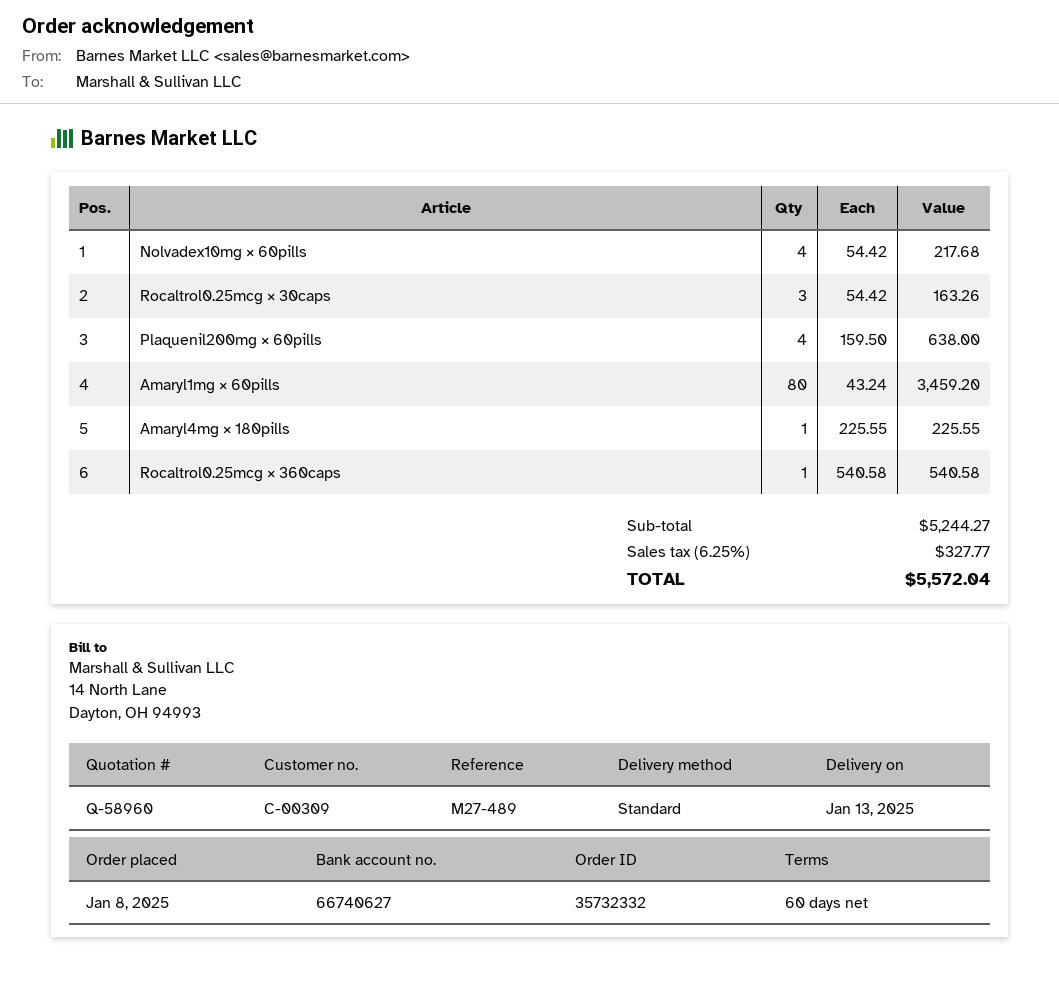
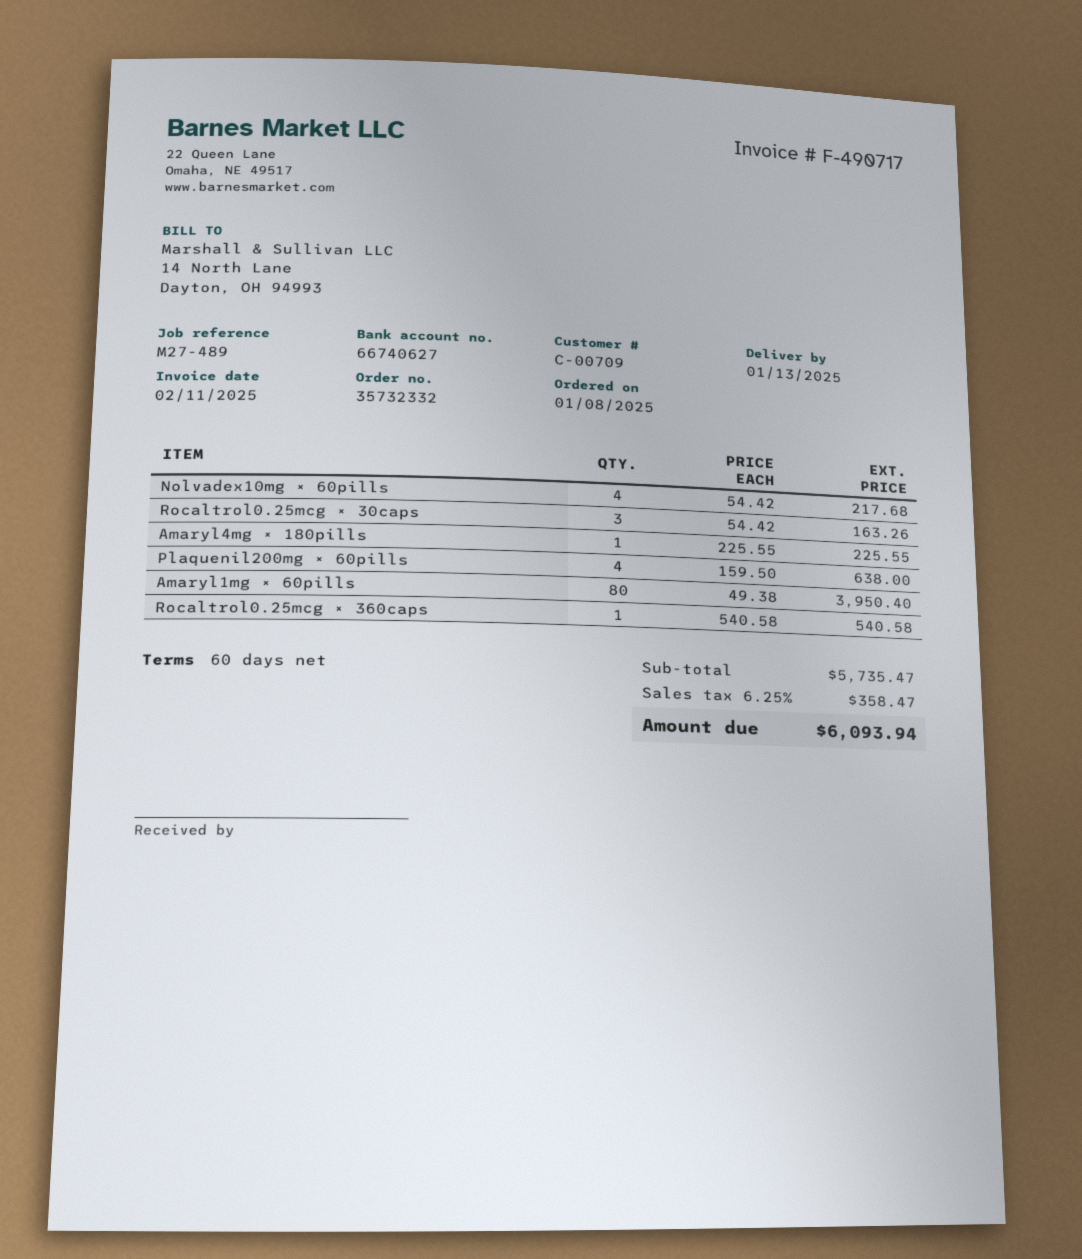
customer number: C-00309 -> C-00709
Amaryl1mg × 60pills: 80 x 43.24 = 3459.20 -> 80 x 49.38 = 3950.40
subtotal: 5244.27 -> 5735.47
tax: 6.25% = 327.77 -> 6.25% = 358.47
total: 5572.04 -> 6093.94

